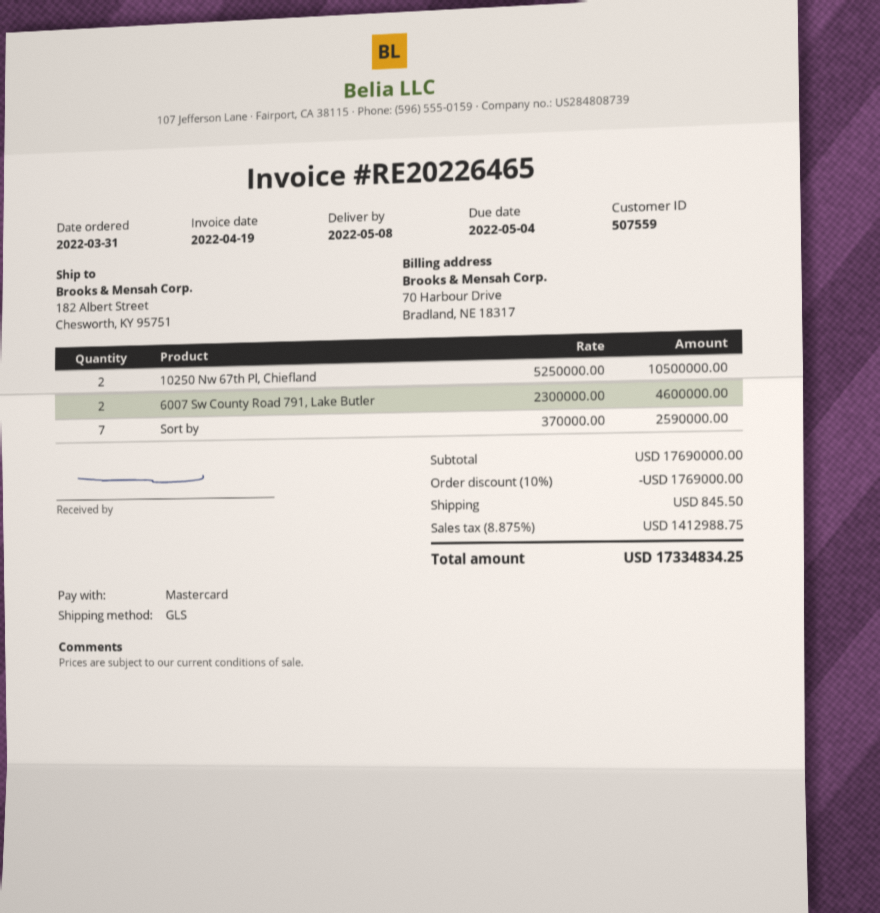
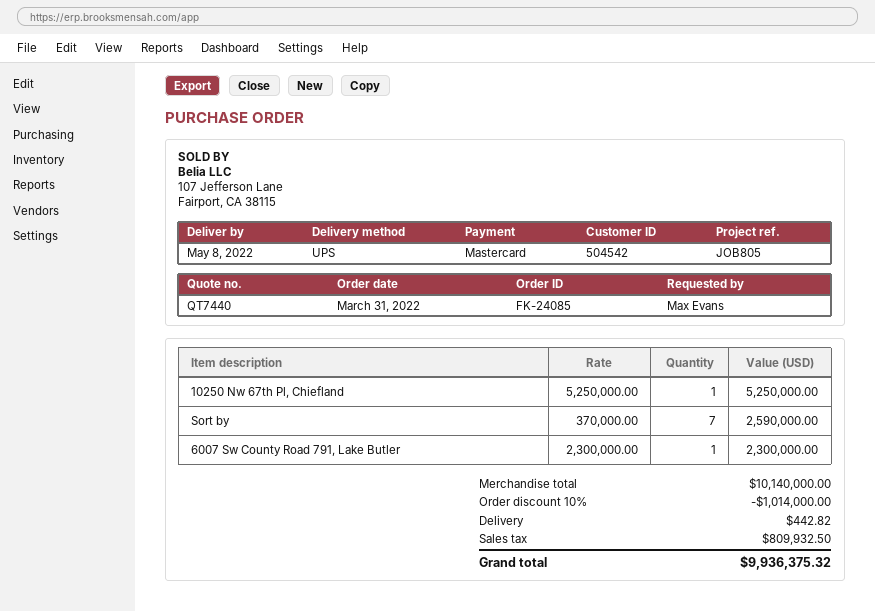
customer number: 507559 -> 504542
shipping method: GLS -> UPS
10250 Nw 67th Pl, Chiefland: 2 x 5250000.00 = 10500000.00 -> 1 x 5250000.00 = 5250000.00
6007 Sw County Road 791, Lake Butler: 2 x 2300000.00 = 4600000.00 -> 1 x 2300000.00 = 2300000.00
subtotal: 17690000.00 -> 10140000.00
discount: 10% = 1769000.00 -> 10% = 1014000.00
shipping: 845.50 -> 442.82
tax: 1412988.75 -> 809932.50
total: 17334834.25 -> 9936375.32

